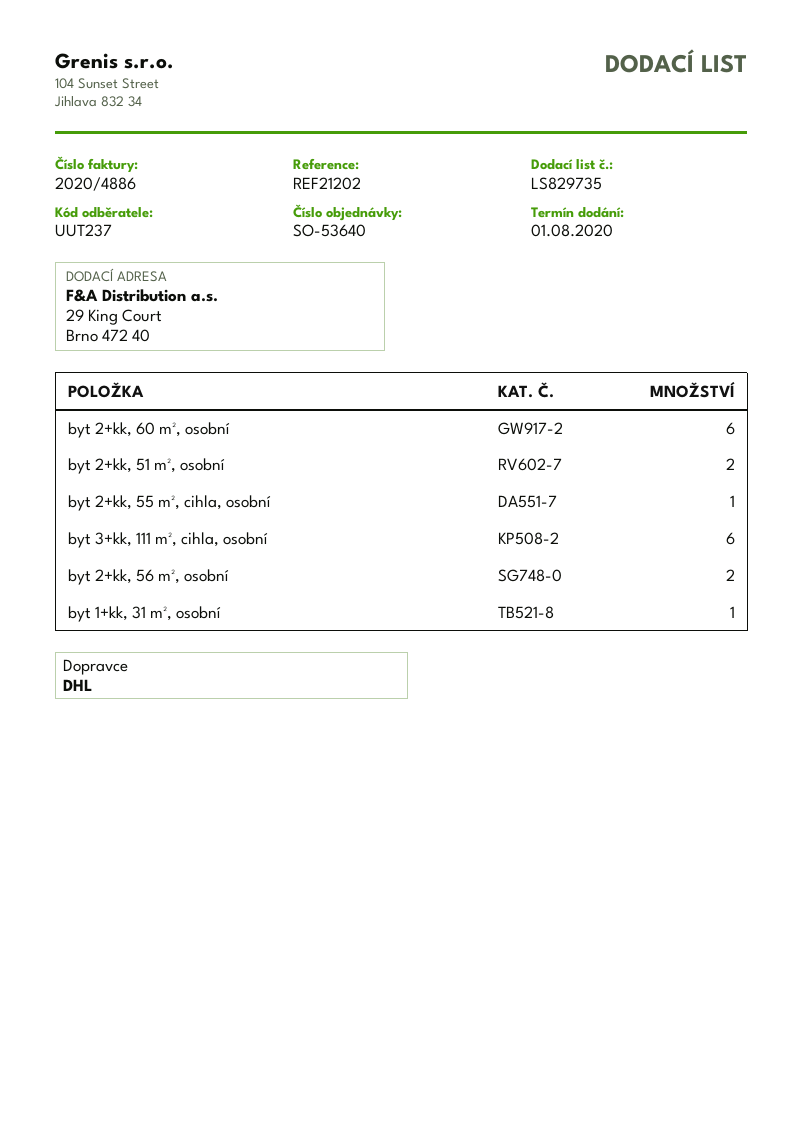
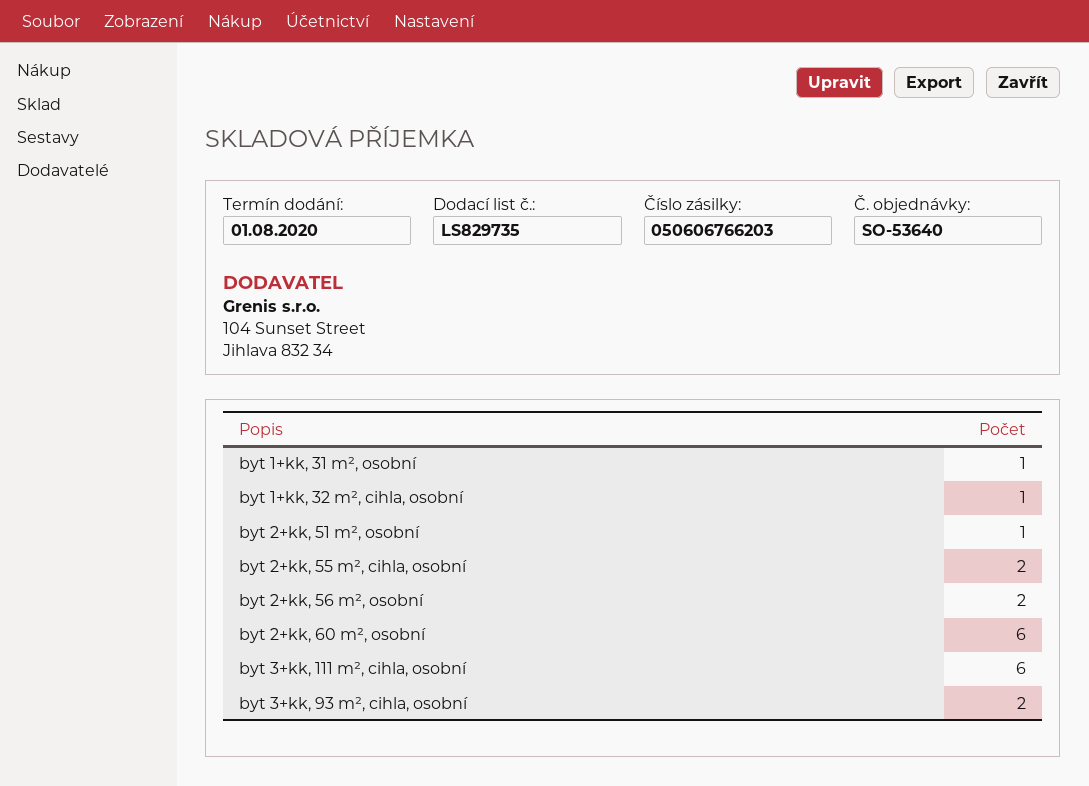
byt 2+kk, 51 m², osobní: 2 -> 1
byt 2+kk, 55 m², cihla, osobní: 1 -> 2
byt 1+kk, 32 m², cihla, osobní: none -> 1
byt 3+kk, 93 m², cihla, osobní: none -> 2

